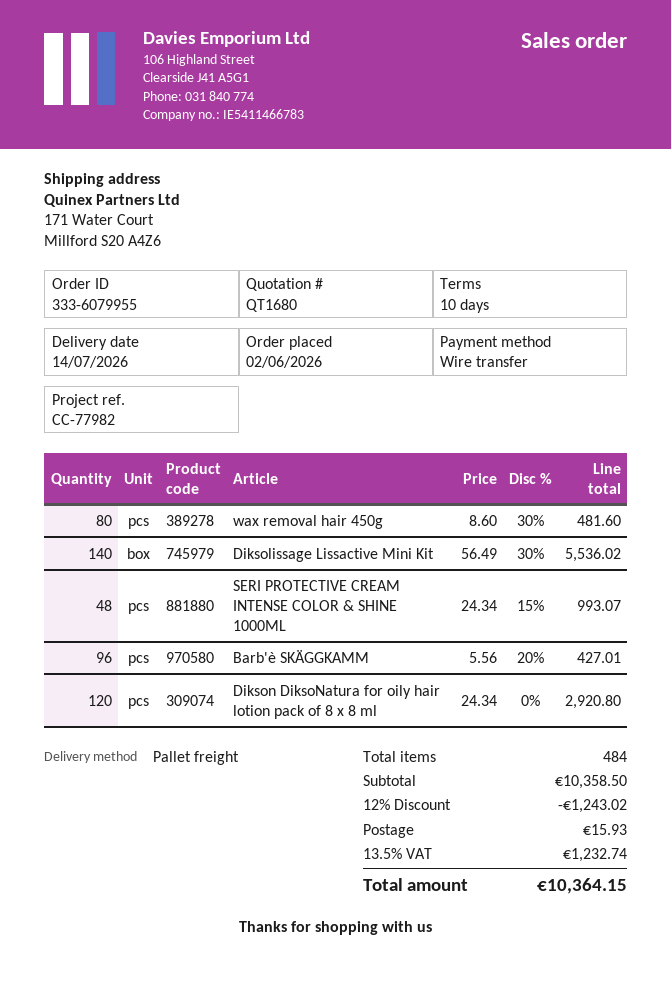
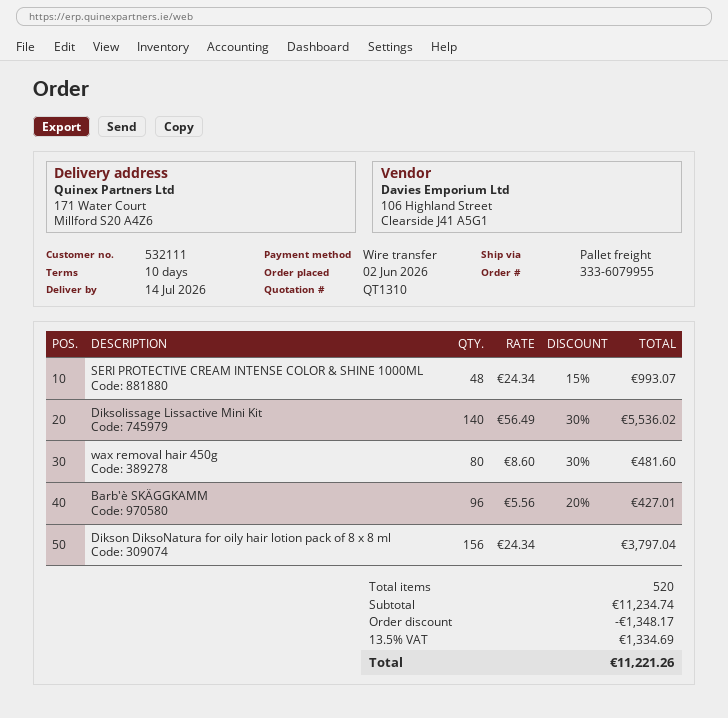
quote number: QT1680 -> QT1310
Dikson DiksoNatura for oily hair lotion pack of 8 x 8 ml: 120 x 24.34 = 2920.80 -> 156 x 24.34 = 3797.04
total quantity: 484 -> 520
subtotal: 10358.50 -> 11234.74
discount: 1243.02 -> 1348.17
shipping: 15.93 -> none
tax: 13.5% = 1232.74 -> 13.5% = 1334.69
total: 10364.15 -> 11221.26

